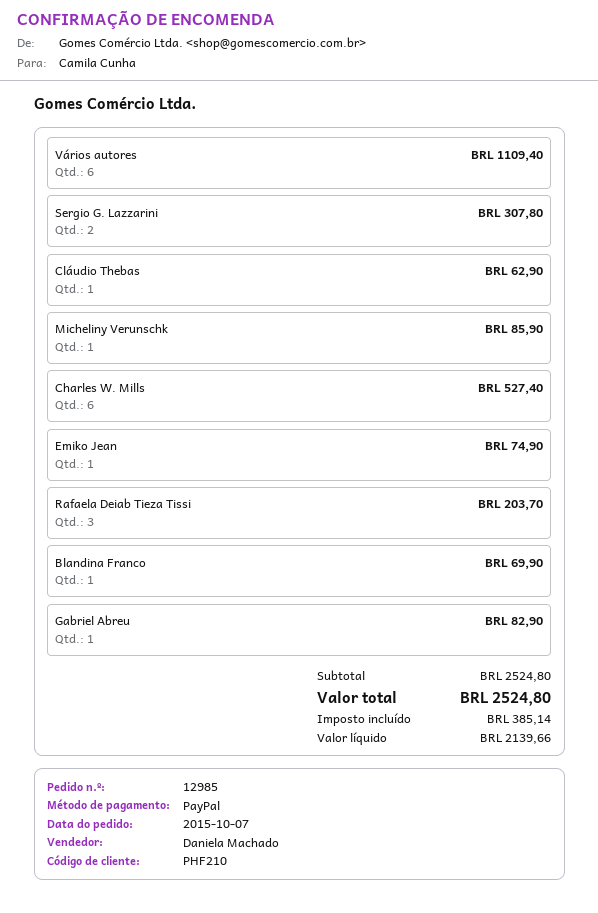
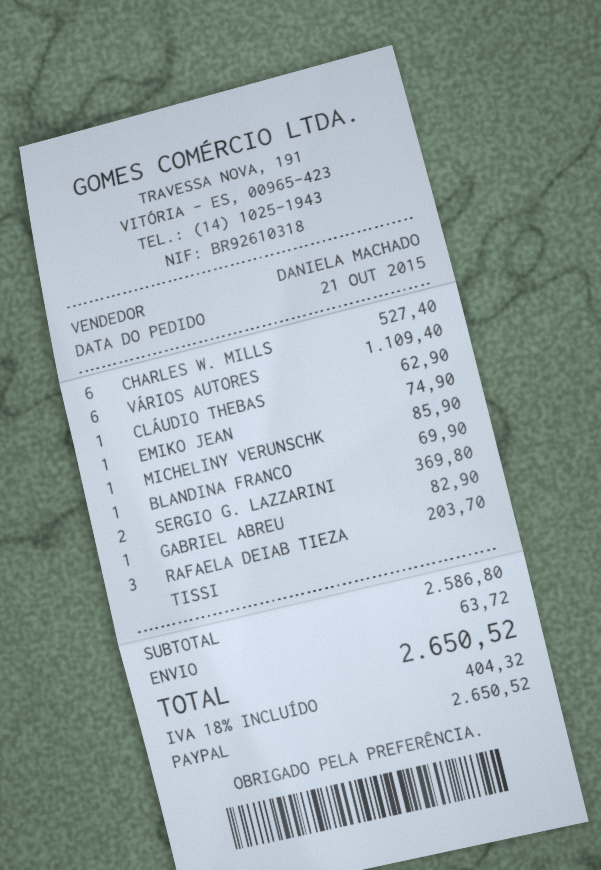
order date: 2015-10-07 -> 2015-10-21
Sergio G. Lazzarini: 2 for 307.80 -> 2 for 369.80
subtotal: 2524.80 -> 2586.80
shipping: none -> 63.72
tax: 385.14 -> 404.32
total: 2524.80 -> 2650.52

